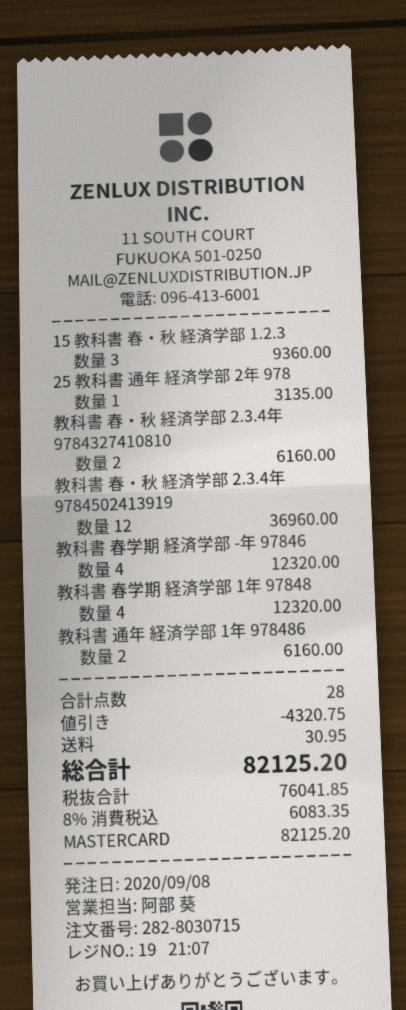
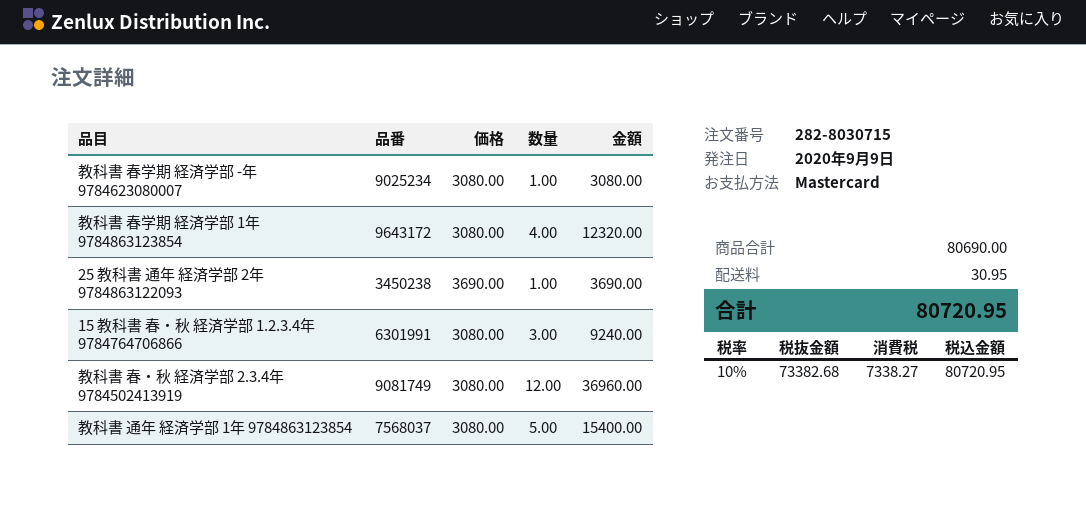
order date: 2020-09-08 -> 2020-09-09
15 教科書 春・秋 経済学部 1.2.3: 3 for 9360.00 -> 3 for 9240.00
25 教科書 通年 経済学部 2年 978: 1 for 3135.00 -> 1 for 3690.00
教科書 春・秋 経済学部 2.3.4年 9784327410810: 2 for 6160.00 -> none
教科書 春学期 経済学部 -年 97846: 4 for 12320.00 -> 1 for 3080.00
教科書 通年 経済学部 1年 978486: 2 for 6160.00 -> 5 for 15400.00
discount: 4320.75 -> none
net: 76041.85 -> 73382.68
tax: 8% = 6083.35 -> 10% = 7338.27
total: 82125.20 -> 80720.95

